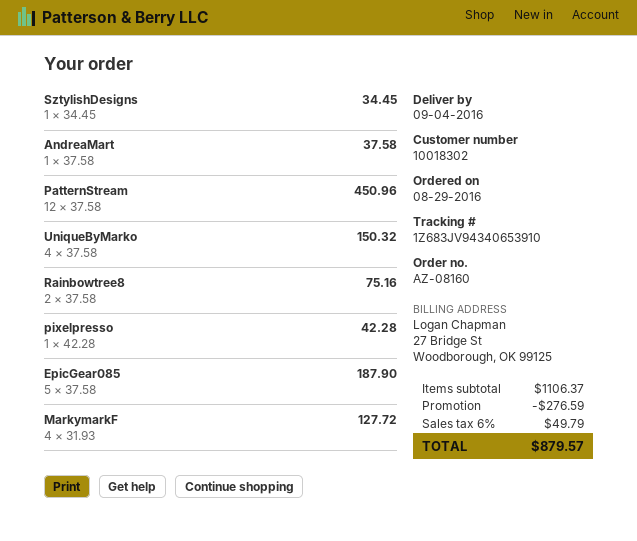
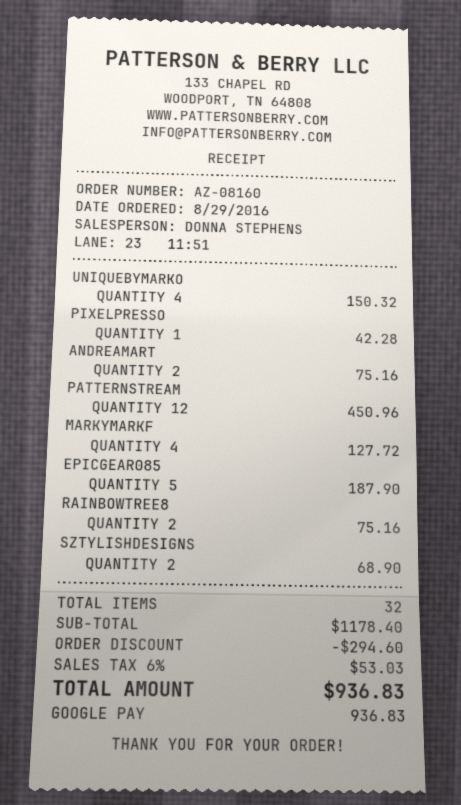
SztylishDesigns: 1 for 34.45 -> 2 for 68.90
AndreaMart: 1 for 37.58 -> 2 for 75.16
subtotal: 1106.37 -> 1178.40
discount: 276.59 -> 294.60
tax: 6% = 49.79 -> 6% = 53.03
total: 879.57 -> 936.83

